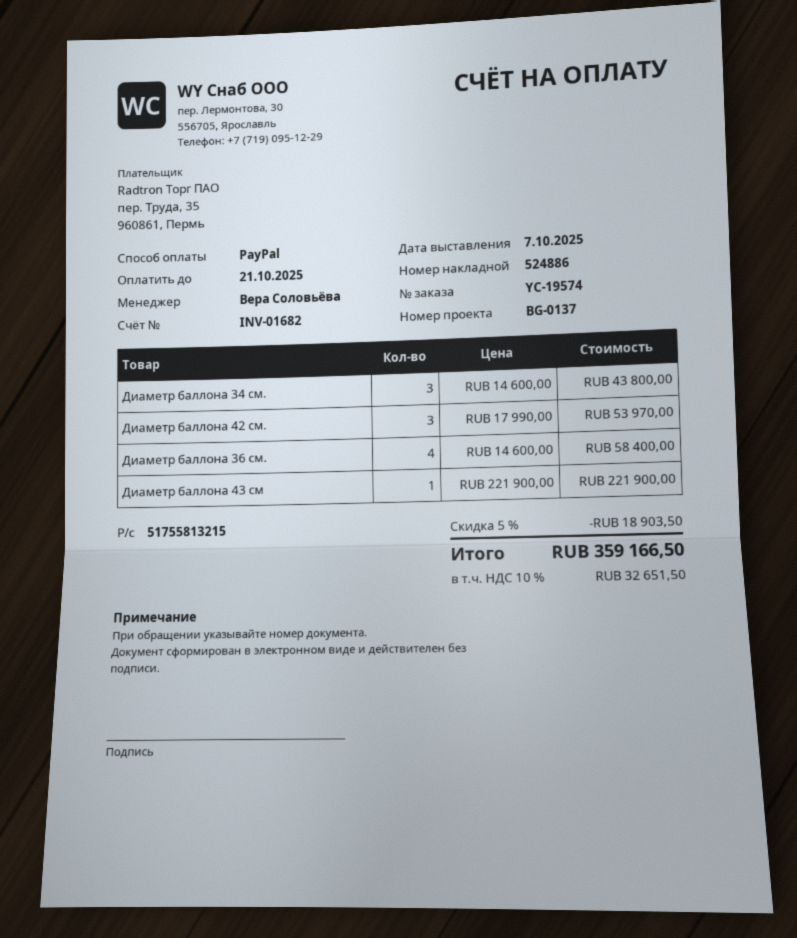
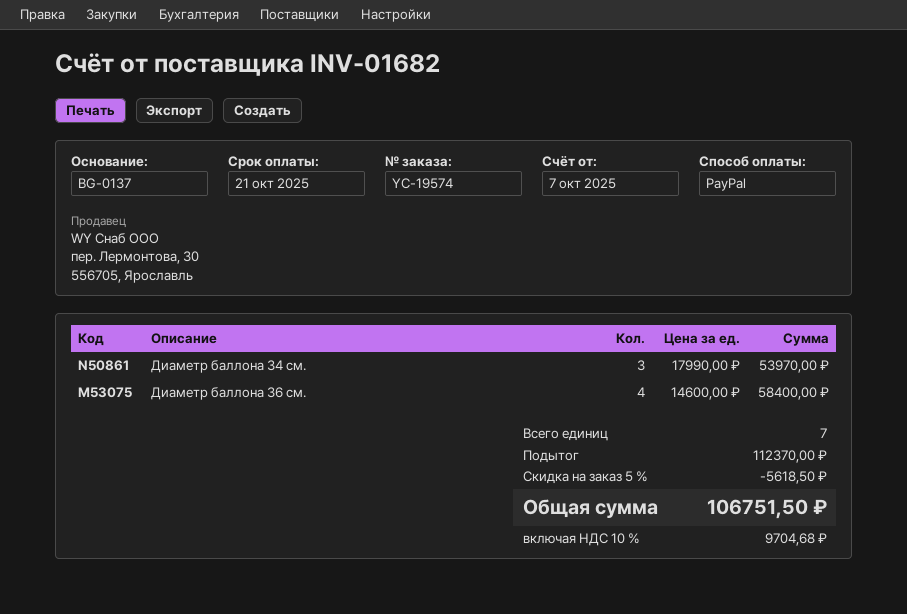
Диаметр баллона 34 см.: 3 x 14600.00 = 43800.00 -> 3 x 17990.00 = 53970.00
Диаметр баллона 42 см.: 3 x 17990.00 = 53970.00 -> none
Диаметр баллона 43 см: 1 x 221900.00 = 221900.00 -> none
discount: 5% = 18903.50 -> 5% = 5618.50
tax: 10% = 32651.50 -> 10% = 9704.68
total: 359166.50 -> 106751.50

